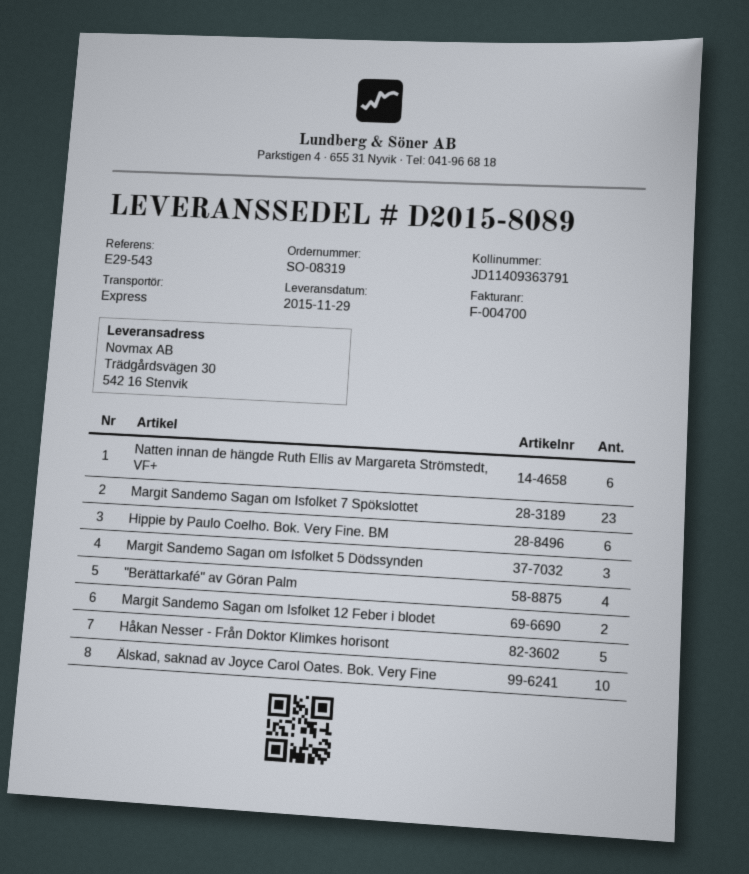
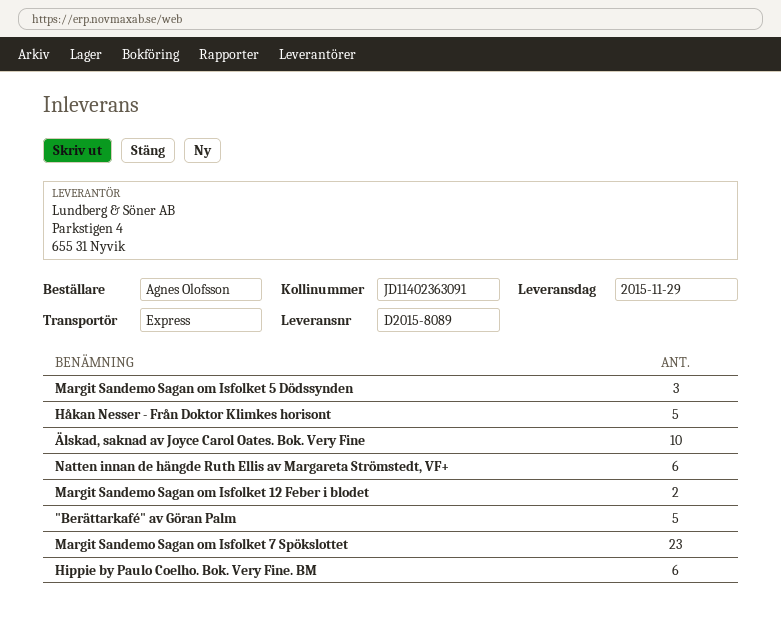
tracking number: JD11409363791 -> JD11402363091
"Berättarkafé" av Göran Palm: 4 -> 5

